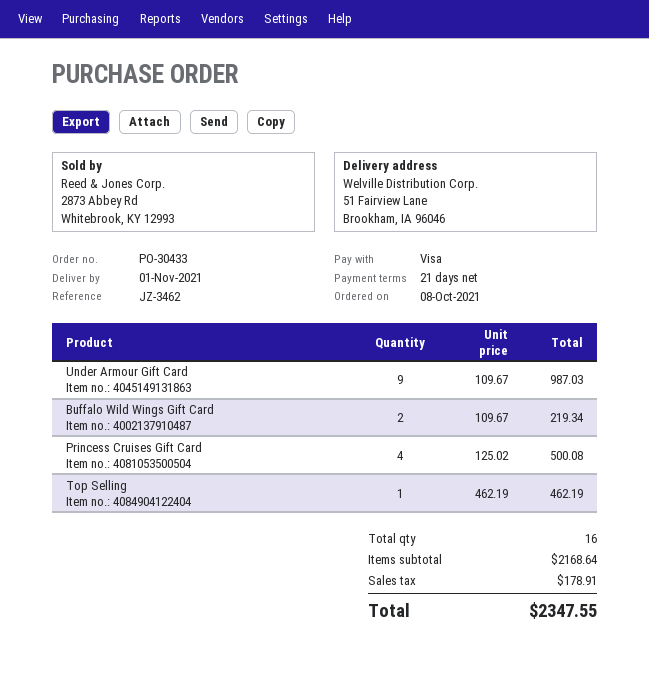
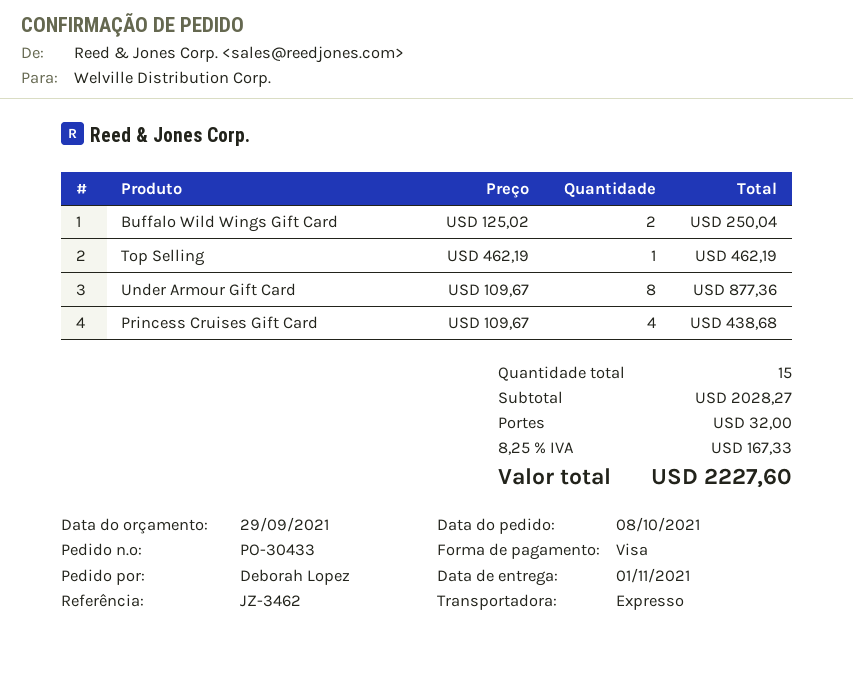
Under Armour Gift Card: 9 x 109.67 = 987.03 -> 8 x 109.67 = 877.36
Buffalo Wild Wings Gift Card: 2 x 109.67 = 219.34 -> 2 x 125.02 = 250.04
Princess Cruises Gift Card: 4 x 125.02 = 500.08 -> 4 x 109.67 = 438.68
total quantity: 16 -> 15
subtotal: 2168.64 -> 2028.27
shipping: none -> 32.00
tax: 178.91 -> 167.33
total: 2347.55 -> 2227.60

